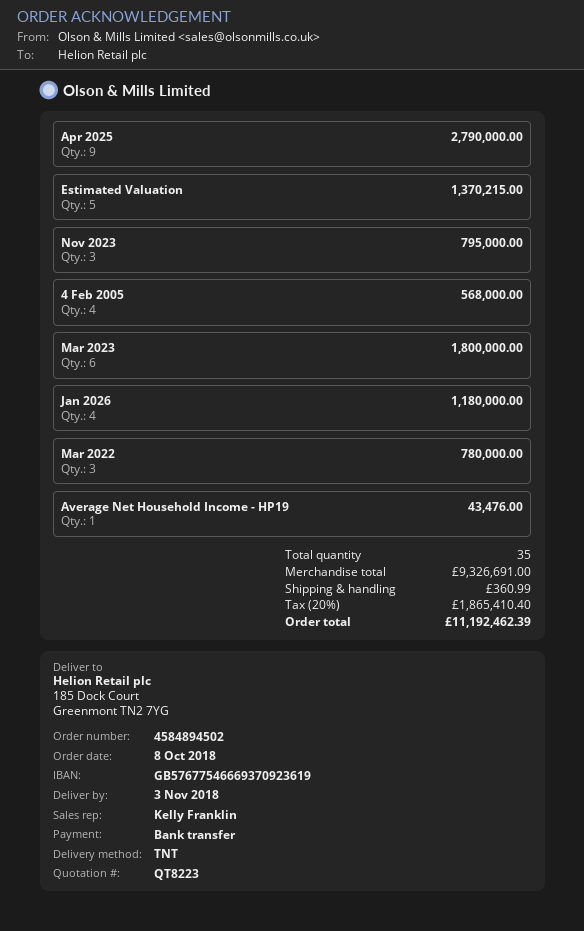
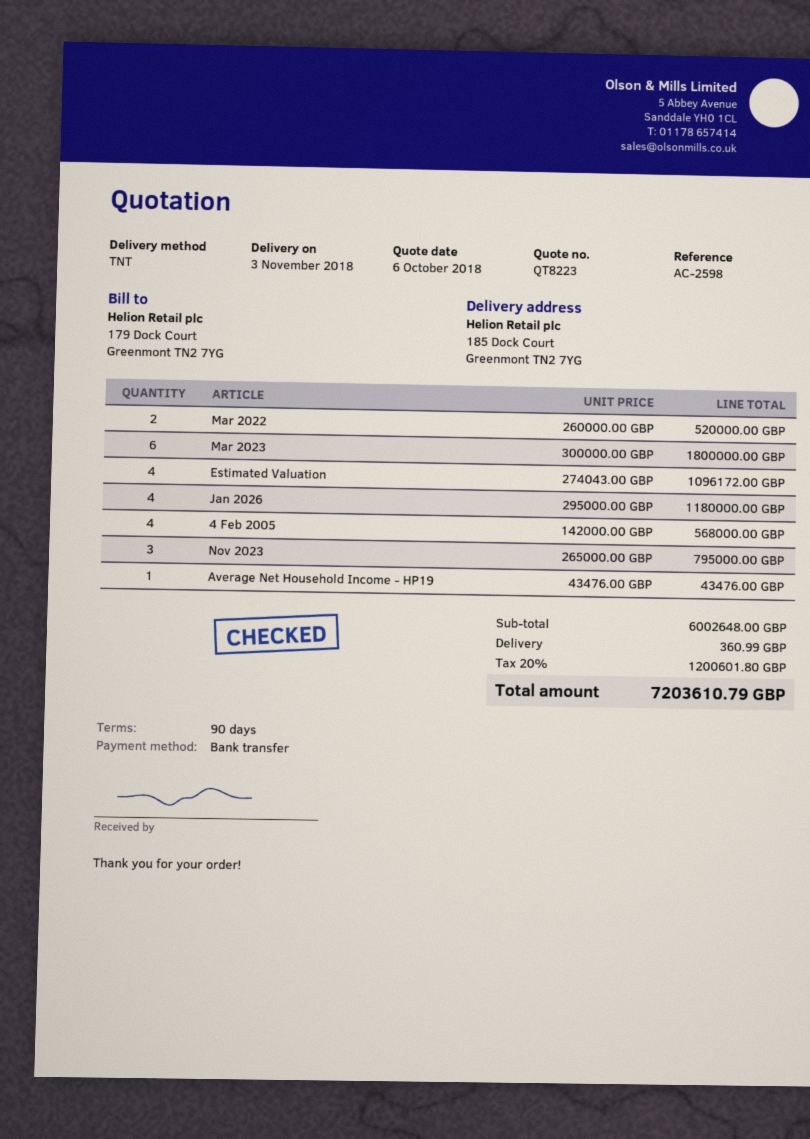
Apr 2025: 9 for 2790000.00 -> none
Estimated Valuation: 5 for 1370215.00 -> 4 for 1096172.00
Mar 2022: 3 for 780000.00 -> 2 for 520000.00
subtotal: 9326691.00 -> 6002648.00
tax: 20% = 1865410.40 -> 20% = 1200601.80
total: 11192462.39 -> 7203610.79

